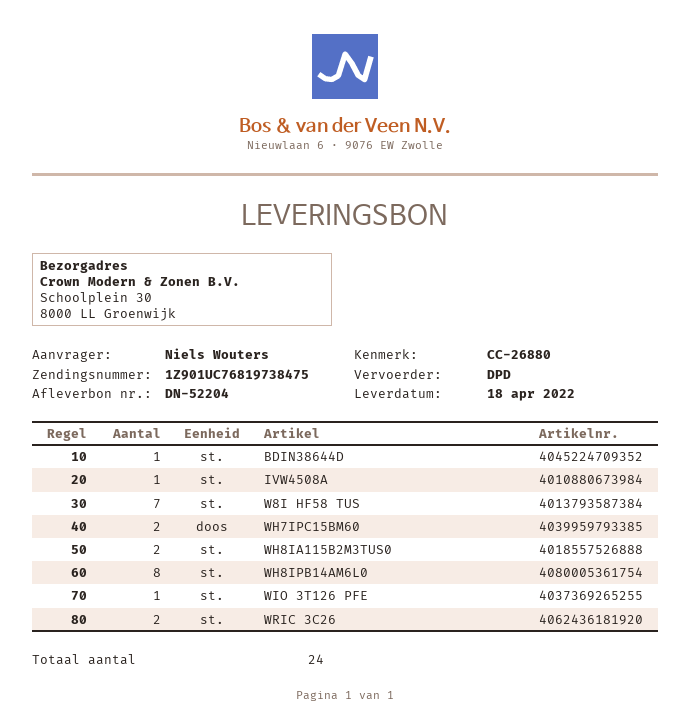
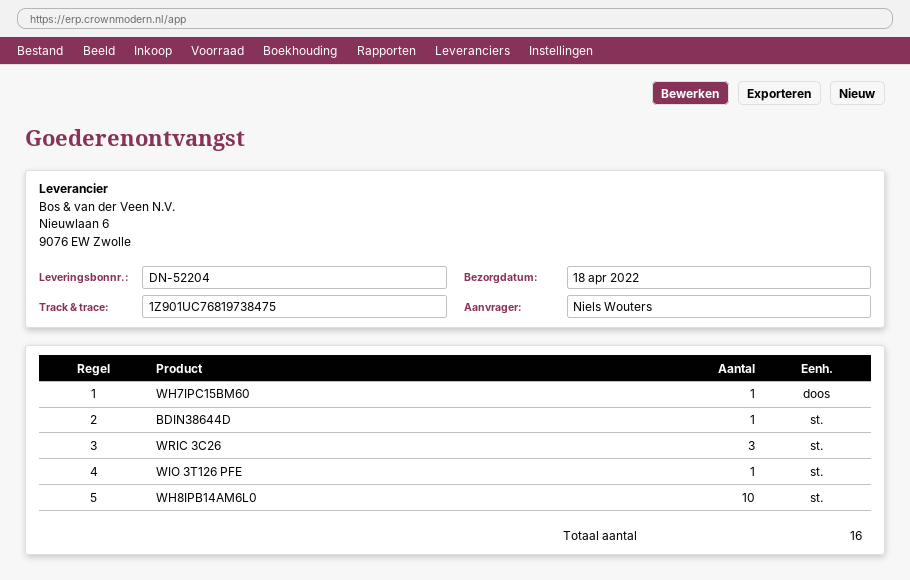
IVW4508A: 1 -> none
W8I HF58 TUS: 7 -> none
WH7IPC15BM60: 2 -> 1
WH8IA115B2M3TUS0: 2 -> none
WH8IPB14AM6L0: 8 -> 10
WRIC 3C26: 2 -> 3
total quantity: 24 -> 16

